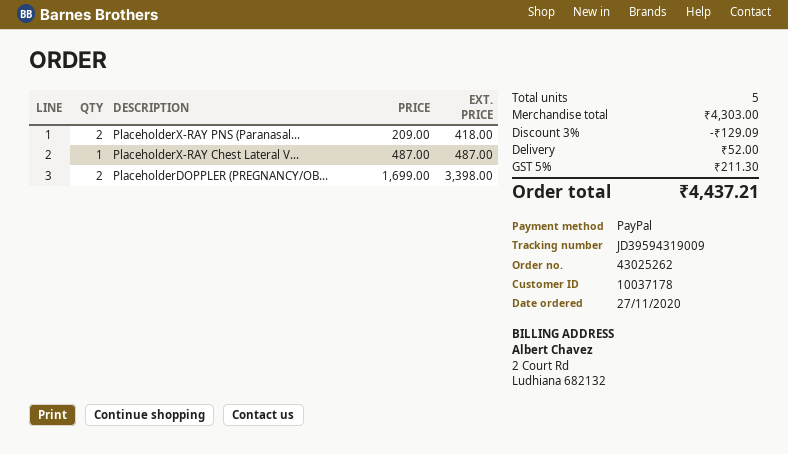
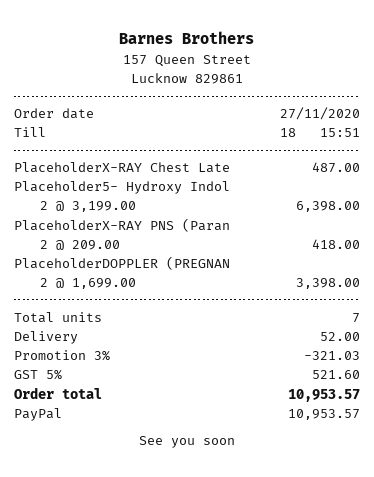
Placeholder5- Hydroxy Indol: none -> 2 x 3199.00 = 6398.00
total quantity: 5 -> 7
discount: 3% = 129.09 -> 3% = 321.03
tax: 5% = 211.30 -> 5% = 521.60
total: 4437.21 -> 10953.57

